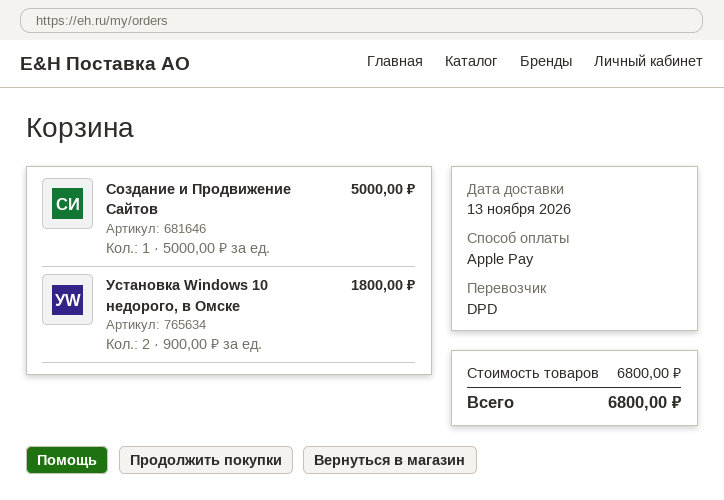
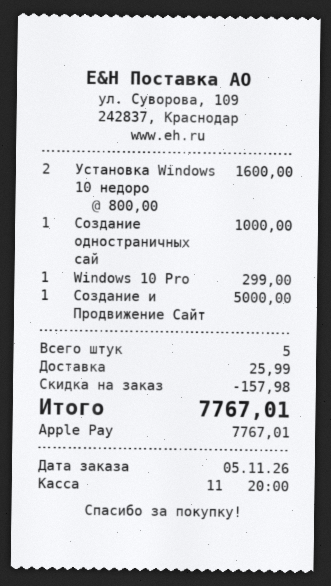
Установка Windows 10 недорого, в Омске: 2 x 900.00 = 1800.00 -> 2 x 800.00 = 1600.00
Создание одностраничных сай: none -> 1 x 1000.00 = 1000.00
Windows 10 Pro: none -> 1 x 299.00 = 299.00
discount: none -> 157.98
shipping: none -> 25.99
total: 6800.00 -> 7767.01

